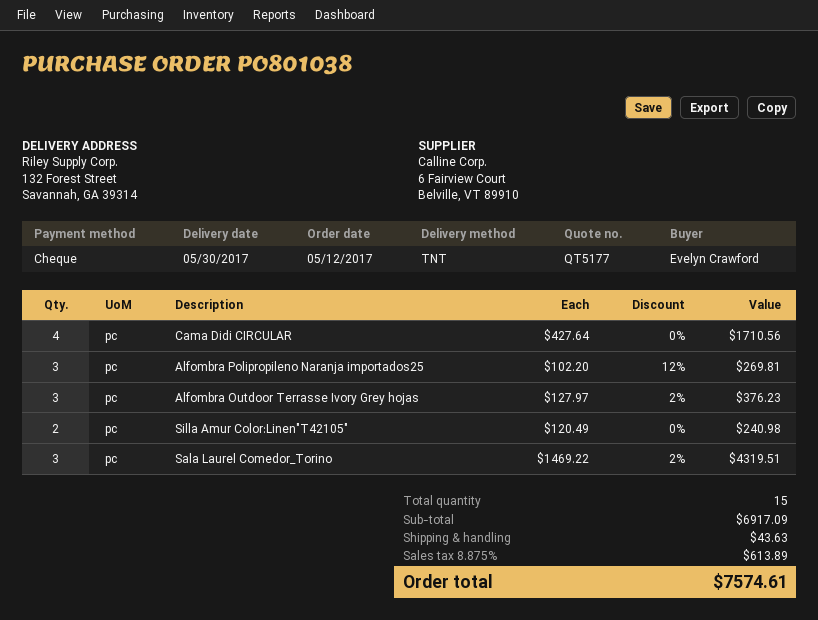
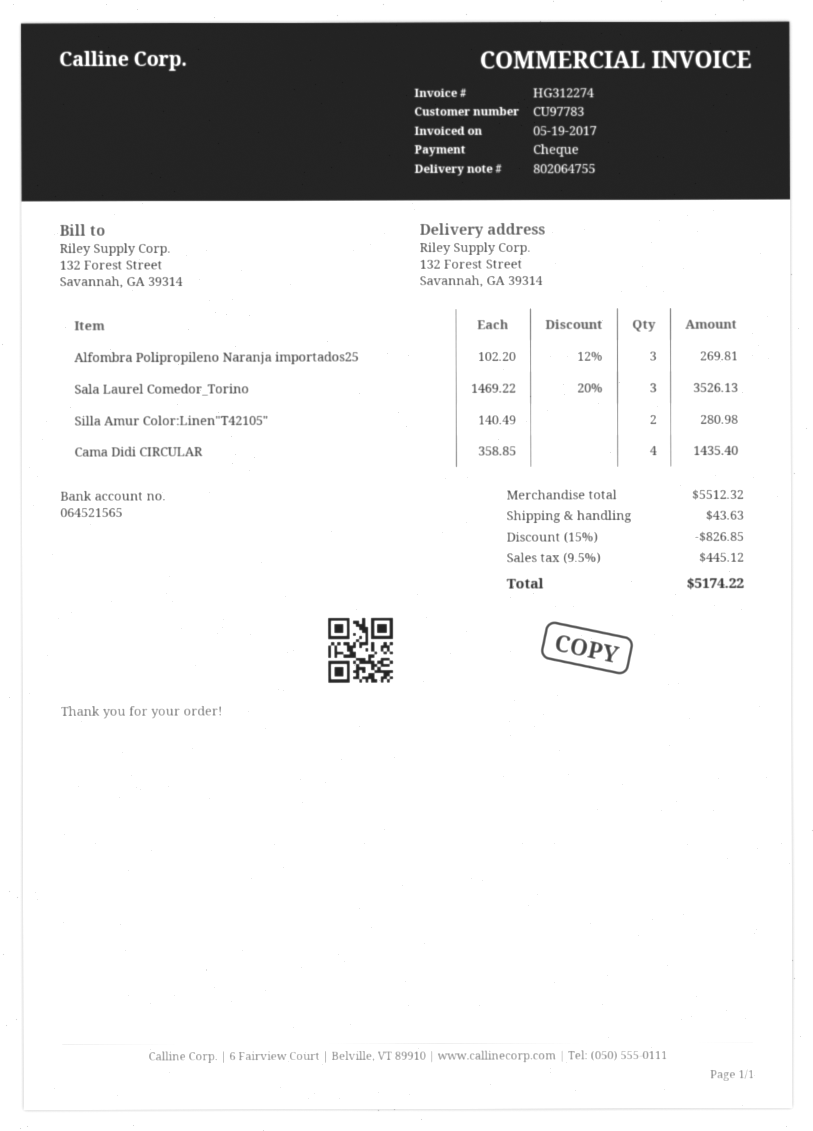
Cama Didi CIRCULAR: 4 x 427.64 = 1710.56 -> 4 x 358.85 = 1435.40
Alfombra Outdoor Terrasse Ivory Grey hojas: 3 x 127.97 - 2% = 376.23 -> none
Silla Amur Color:Linen"T42105": 2 x 120.49 = 240.98 -> 2 x 140.49 = 280.98
Sala Laurel Comedor_Torino: 3 x 1469.22 - 2% = 4319.51 -> 3 x 1469.22 - 20% = 3526.13
subtotal: 6917.09 -> 5512.32
discount: none -> 15% = 826.85
tax: 8.875% = 613.89 -> 9.5% = 445.12
total: 7574.61 -> 5174.22

